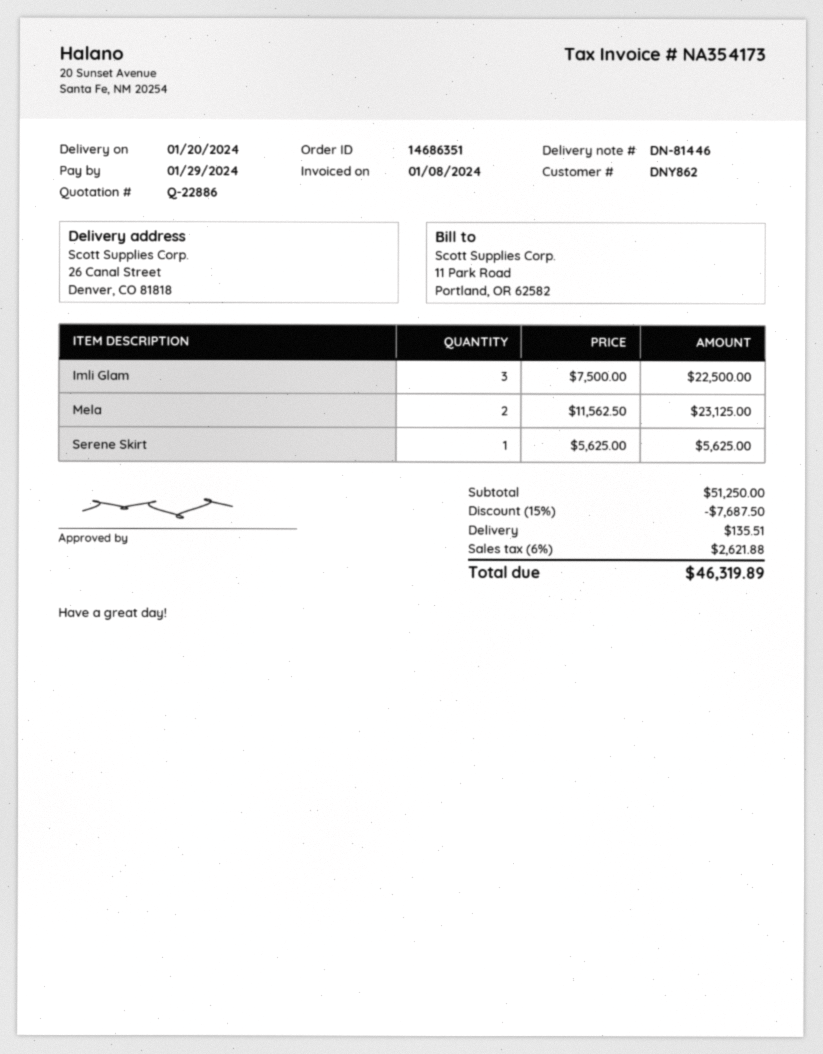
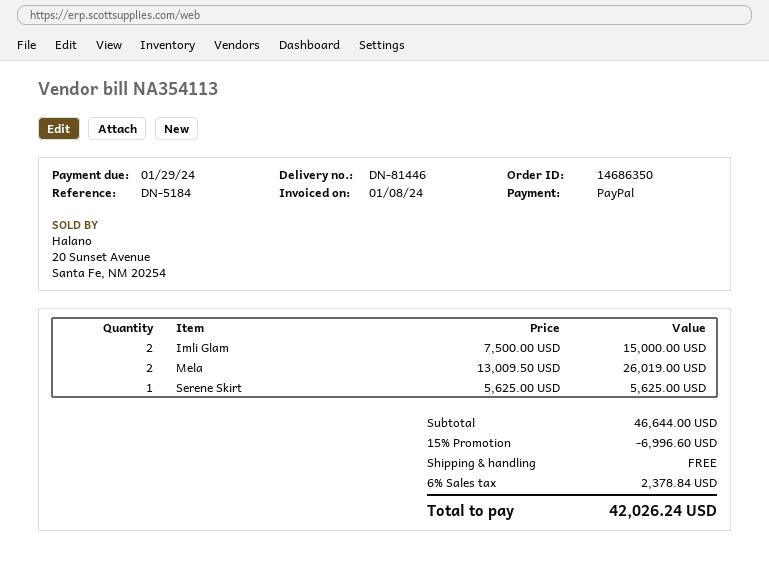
order number: 14686351 -> 14686350
invoice number: NA354173 -> NA354113
Imli Glam: 3 x 7500.00 = 22500.00 -> 2 x 7500.00 = 15000.00
Mela: 2 x 11562.50 = 23125.00 -> 2 x 13009.50 = 26019.00
subtotal: 51250.00 -> 46644.00
discount: 15% = 7687.50 -> 15% = 6996.60
shipping: 135.51 -> 0.00
tax: 6% = 2621.88 -> 6% = 2378.84
total: 46319.89 -> 42026.24

